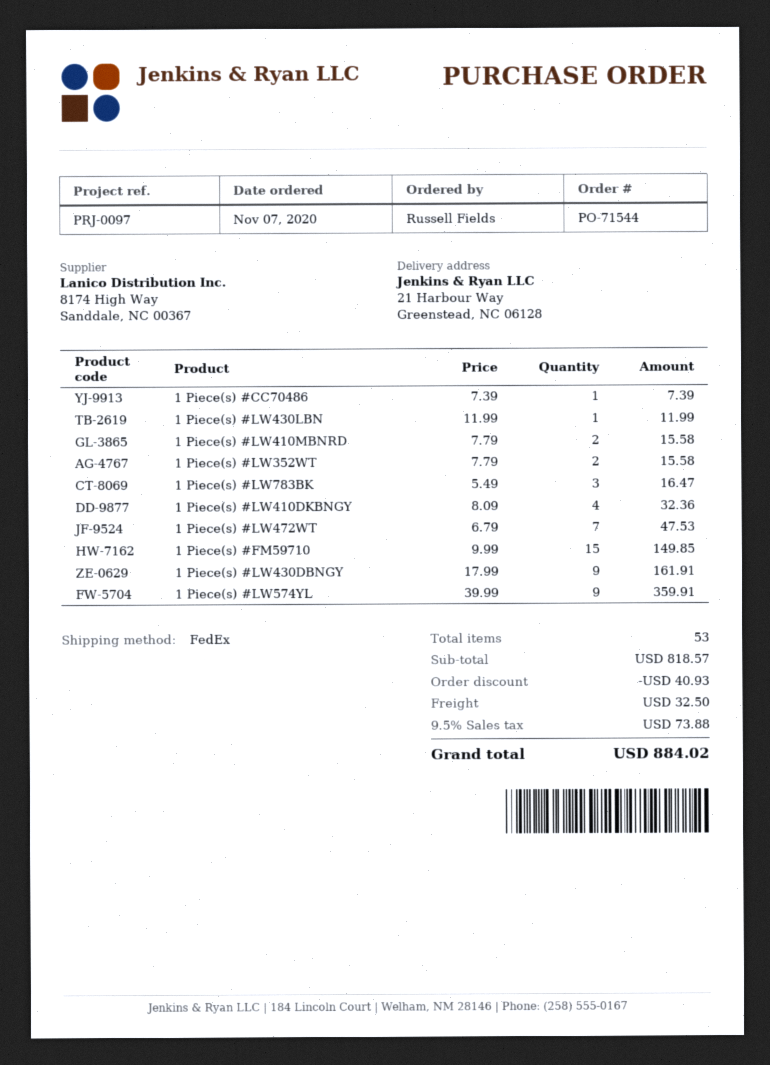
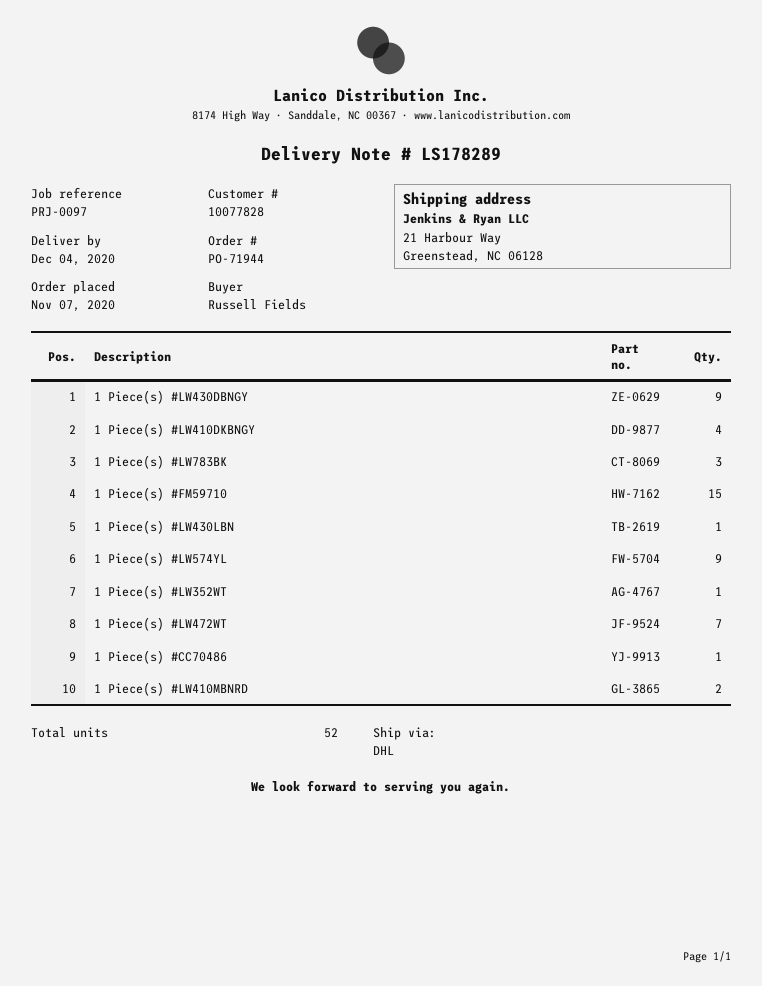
order number: PO-71544 -> PO-71944
shipping method: FedEx -> DHL
1 Piece(s) #LW352WT: 2 -> 1
total quantity: 53 -> 52

